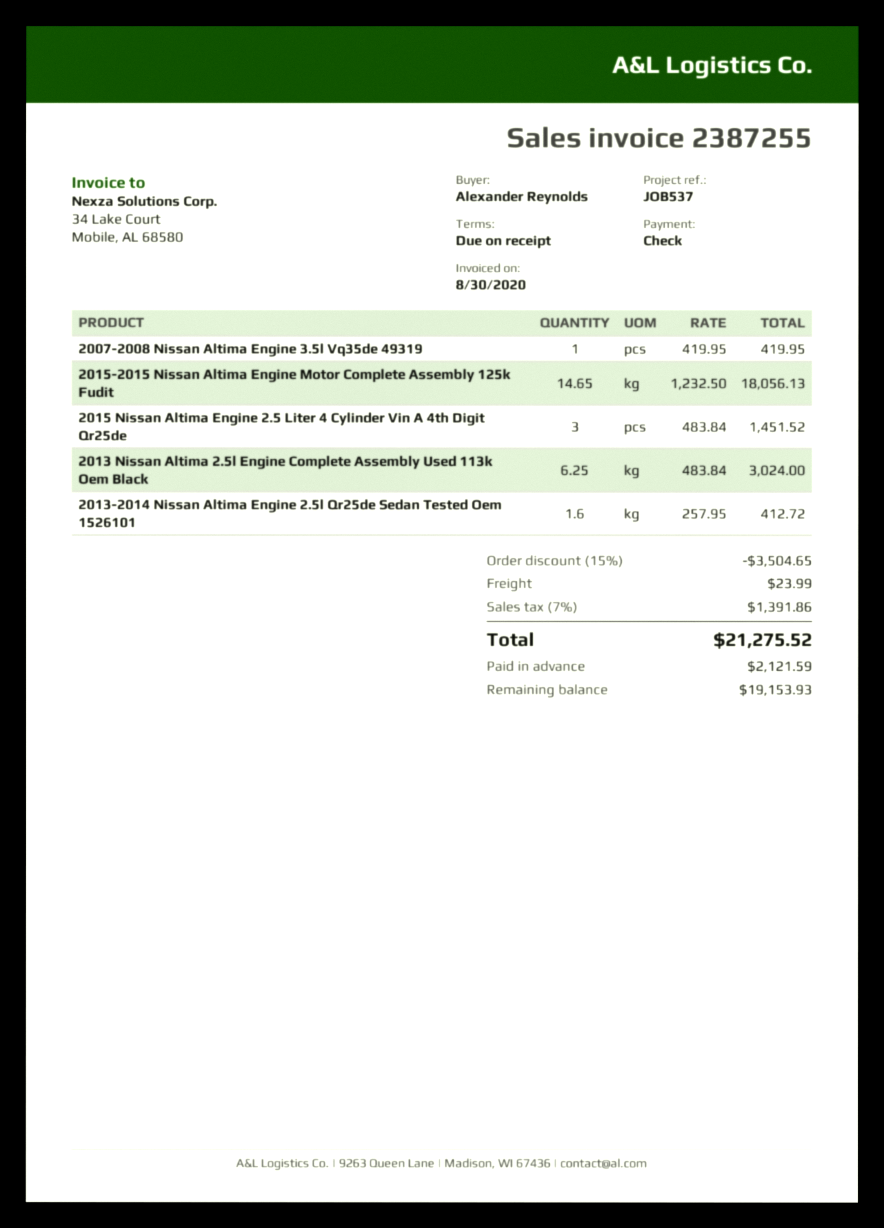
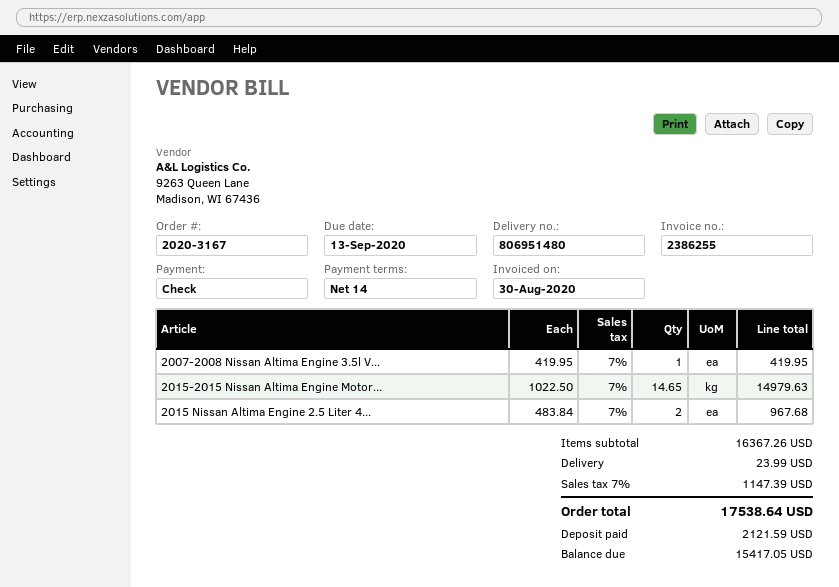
invoice number: 2387255 -> 2386255
payment terms: on receipt -> 14 days
2015-2015 Nissan Altima Engine Motor Complete Assembly 125k Fudit: 14.65 x 1232.50 = 18056.13 -> 14.65 x 1022.50 = 14979.63
2015 Nissan Altima Engine 2.5 Liter 4 Cylinder Vin A 4th Digit Qr25de: 3 x 483.84 = 1451.52 -> 2 x 483.84 = 967.68
2013 Nissan Altima 2.5l Engine Complete Assembly Used 113k Oem Black: 6.25 x 483.84 = 3024.00 -> none
2013-2014 Nissan Altima Engine 2.5l Qr25de Sedan Tested Oem 1526101: 1.6 x 257.95 = 412.72 -> none
discount: 15% = 3504.65 -> none
tax: 7% = 1391.86 -> 7% = 1147.39
total: 21275.52 -> 17538.64
balance: 19153.93 -> 15417.05

